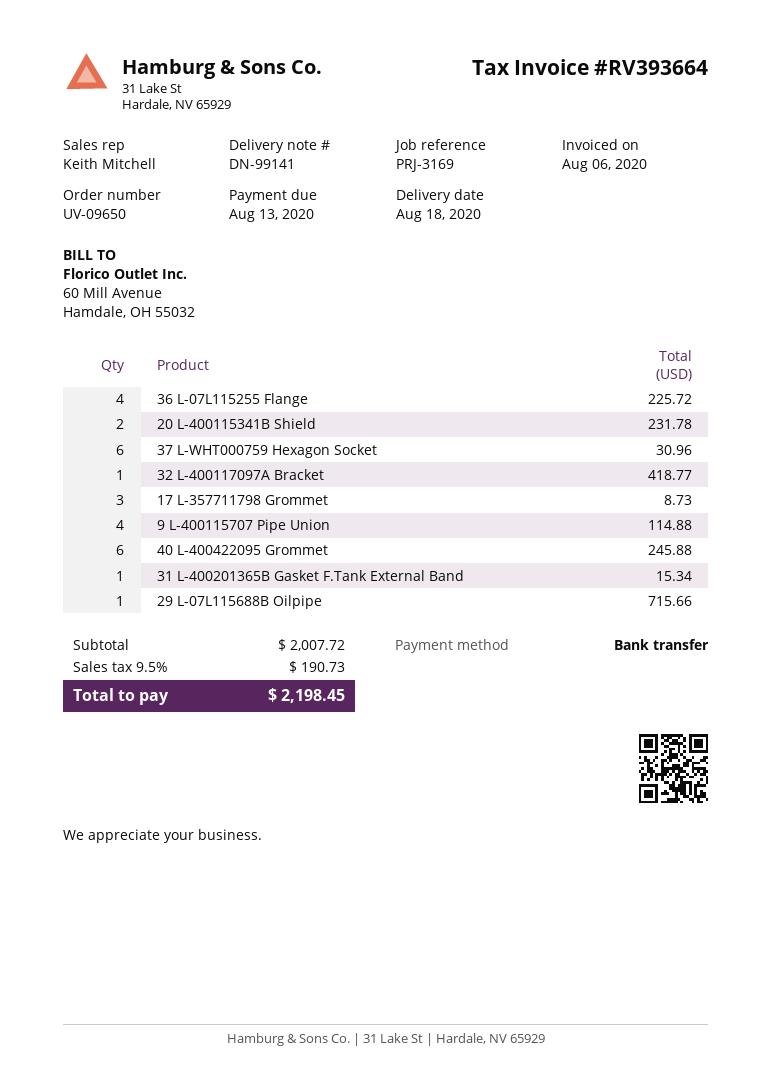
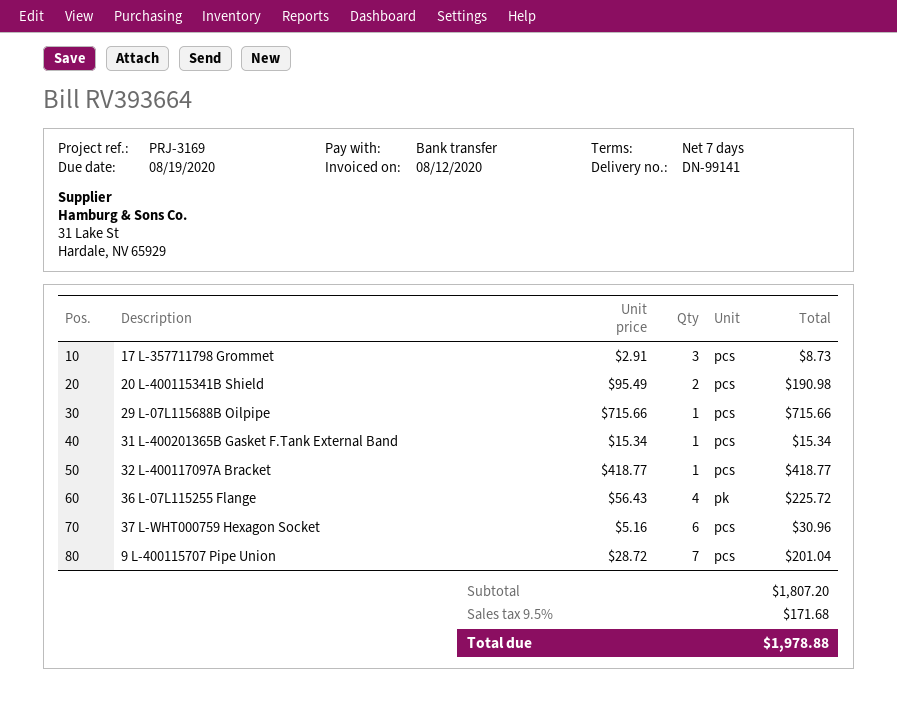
invoice date: 2020-08-06 -> 2020-08-12
due date: 2020-08-13 -> 2020-08-19
20 L-400115341B Shield: 2 for 231.78 -> 2 for 190.98
9 L-400115707 Pipe Union: 4 for 114.88 -> 7 for 201.04
40 L-400422095 Grommet: 6 for 245.88 -> none
subtotal: 2007.72 -> 1807.20
tax: 9.5% = 190.73 -> 9.5% = 171.68
total: 2198.45 -> 1978.88

